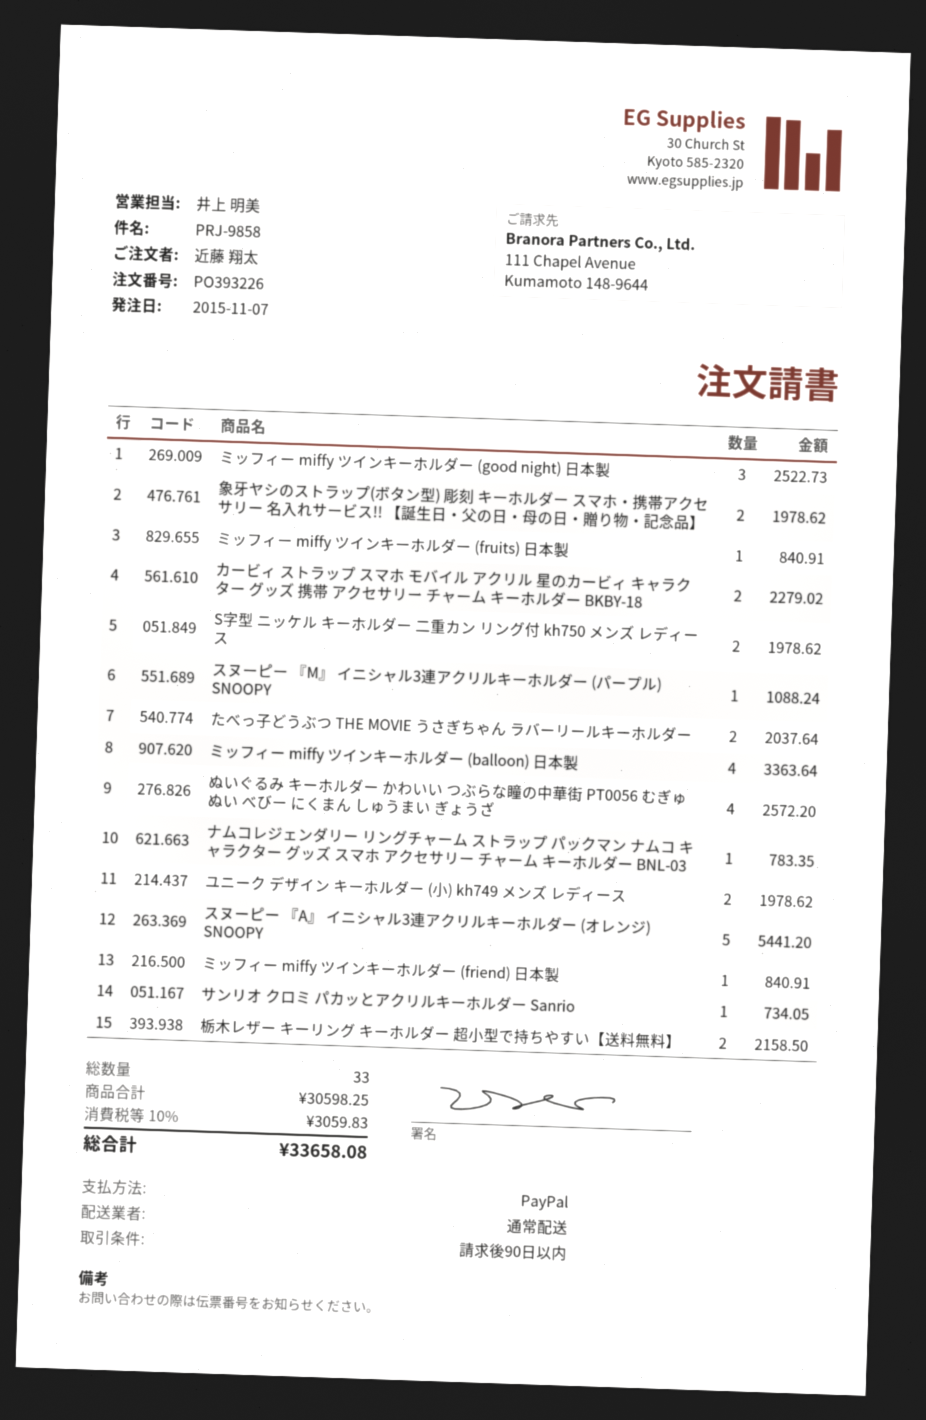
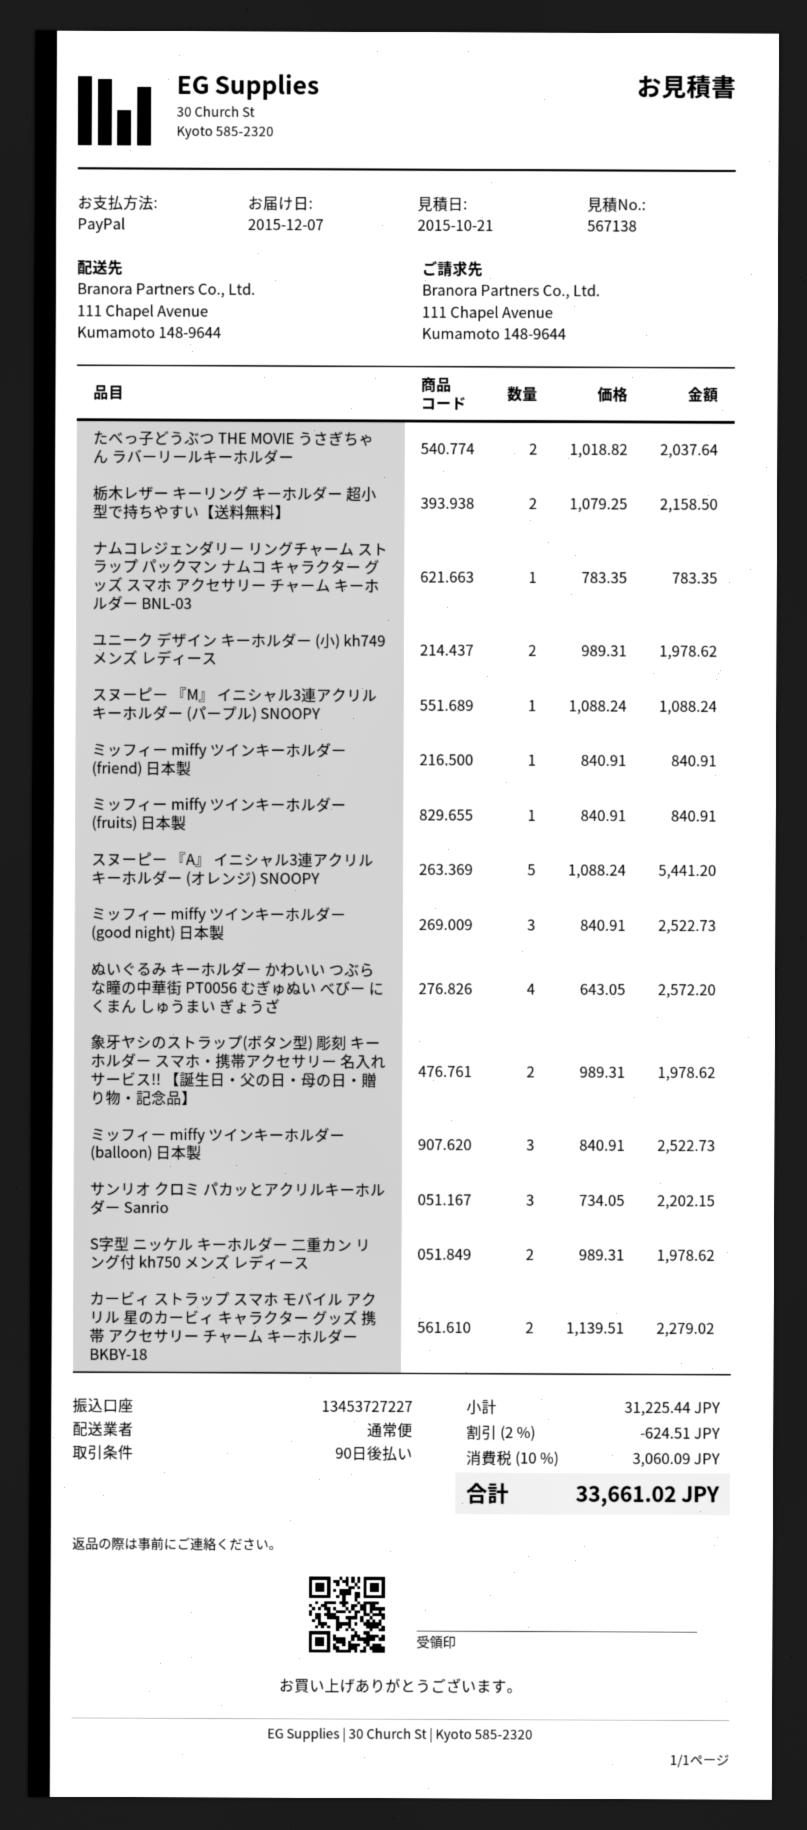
ミッフィー miffy ツインキーホルダー (balloon) 日本製: 4 for 3363.64 -> 3 for 2522.73
サンリオ クロミ パカッとアクリルキーホルダー Sanrio: 1 for 734.05 -> 3 for 2202.15
subtotal: 30598.25 -> 31225.44
discount: none -> 2% = 624.51
tax: 10% = 3059.83 -> 10% = 3060.09
total: 33658.08 -> 33661.02

